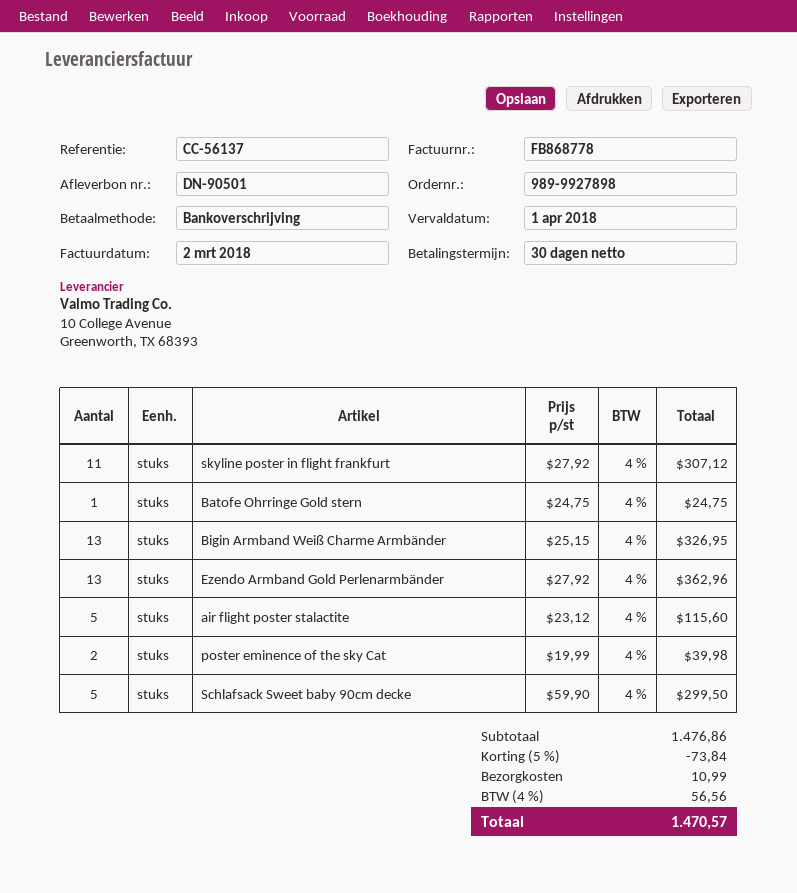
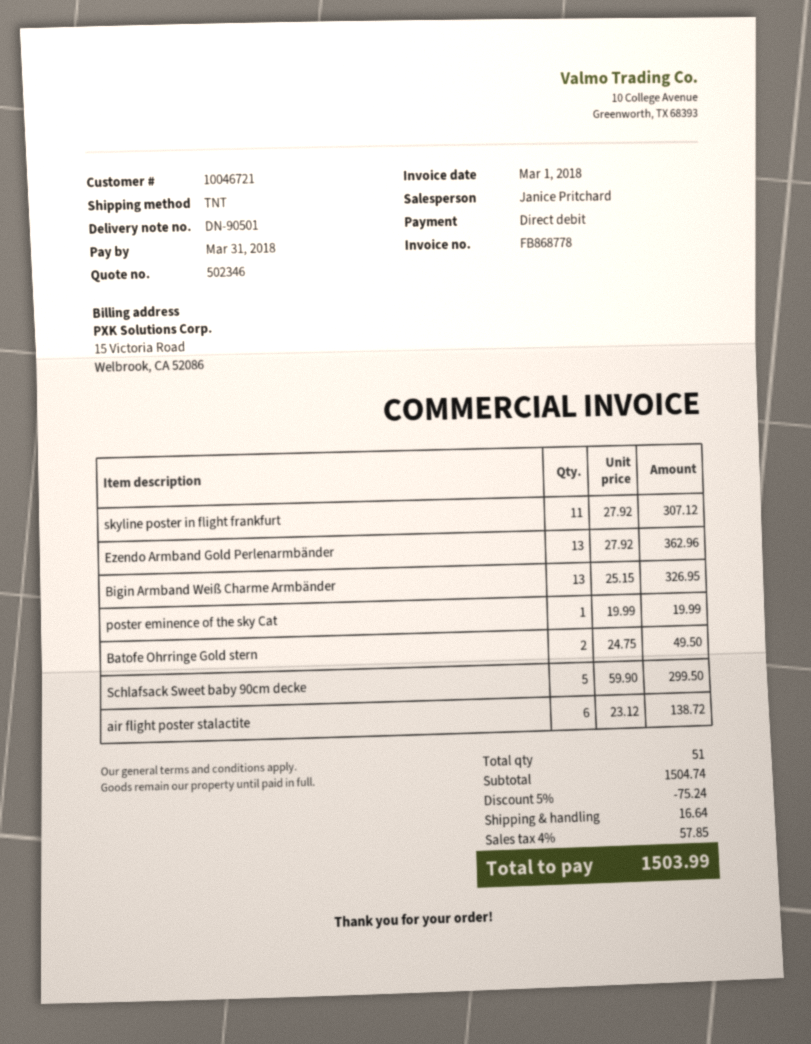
invoice date: 2018-03-02 -> 2018-03-01
due date: 2018-04-01 -> 2018-03-31
payment method: bank transfer -> direct debit
Batofe Ohrringe Gold stern: 1 x 24.75 = 24.75 -> 2 x 24.75 = 49.50
air flight poster stalactite: 5 x 23.12 = 115.60 -> 6 x 23.12 = 138.72
poster eminence of the sky Cat: 2 x 19.99 = 39.98 -> 1 x 19.99 = 19.99
subtotal: 1476.86 -> 1504.74
discount: 5% = 73.84 -> 5% = 75.24
shipping: 10.99 -> 16.64
tax: 4% = 56.56 -> 4% = 57.85
total: 1470.57 -> 1503.99

